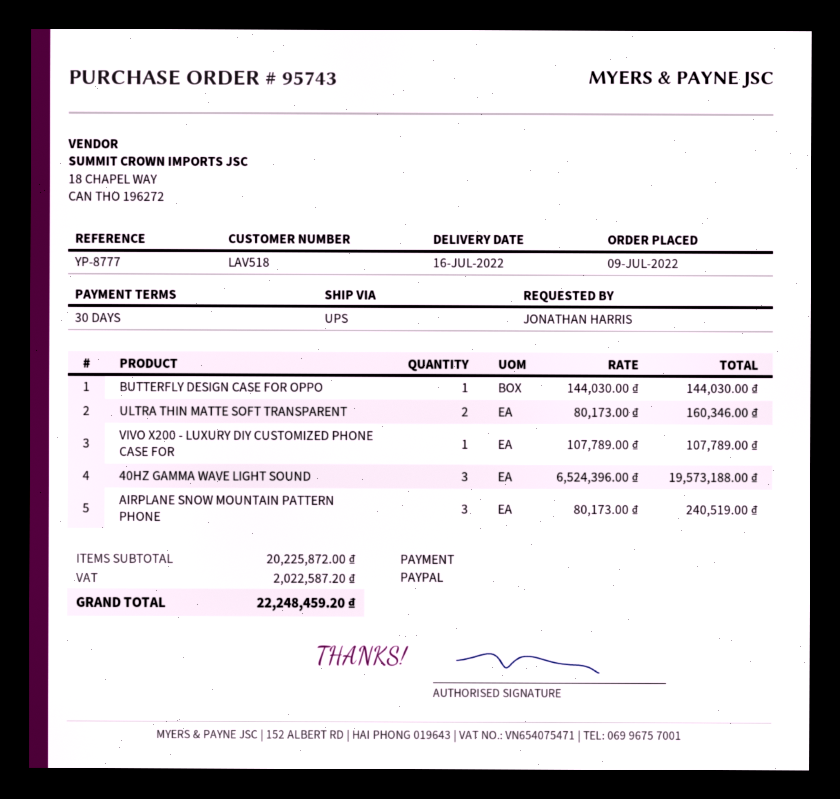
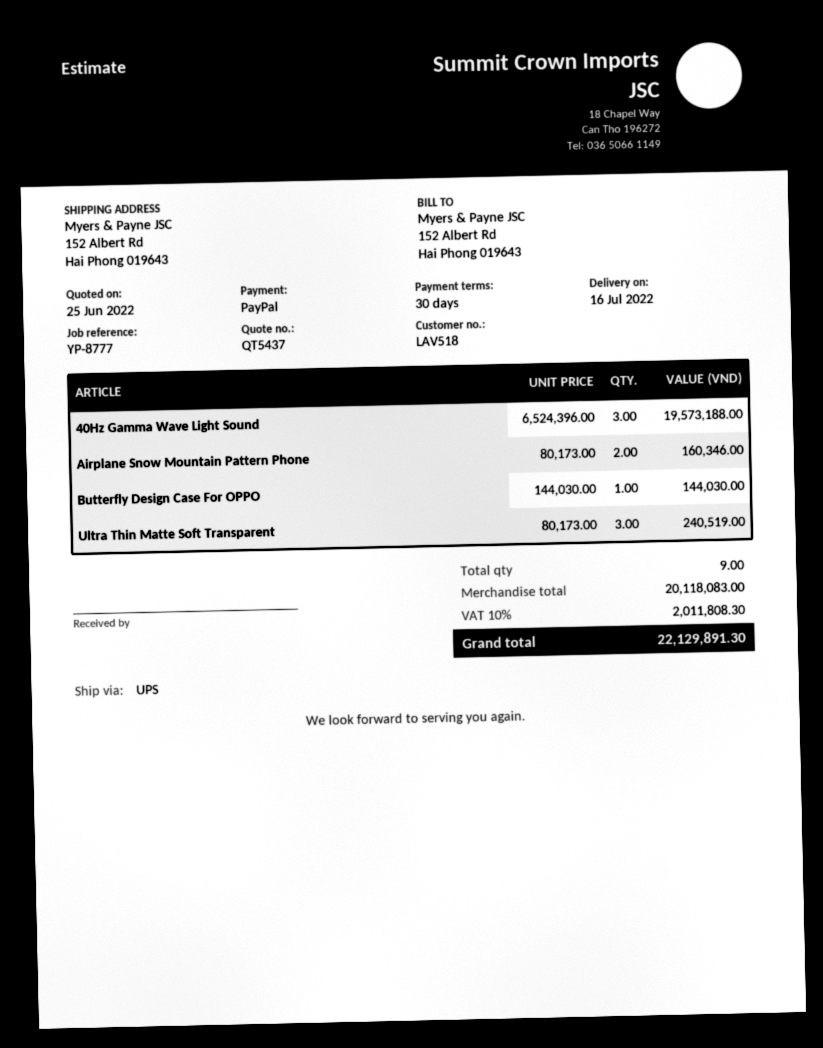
ULTRA THIN MATTE SOFT TRANSPARENT: 2 x 80173.00 = 160346.00 -> 3 x 80173.00 = 240519.00
VIVO X200 - LUXURY DIY CUSTOMIZED PHONE CASE FOR: 1 x 107789.00 = 107789.00 -> none
AIRPLANE SNOW MOUNTAIN PATTERN PHONE: 3 x 80173.00 = 240519.00 -> 2 x 80173.00 = 160346.00
subtotal: 20225872.00 -> 20118083.00
tax: 2022587.20 -> 2011808.30
total: 22248459.20 -> 22129891.30

